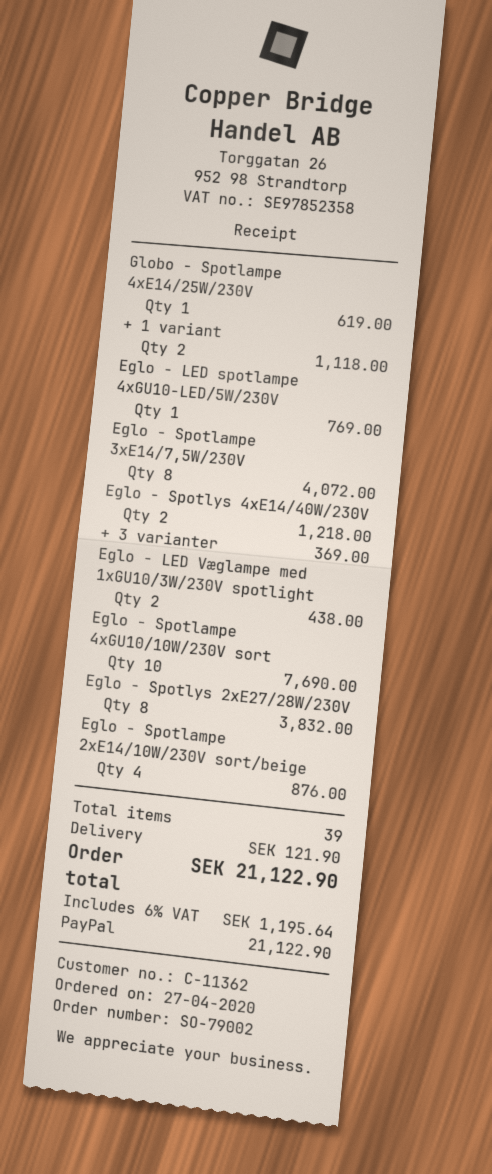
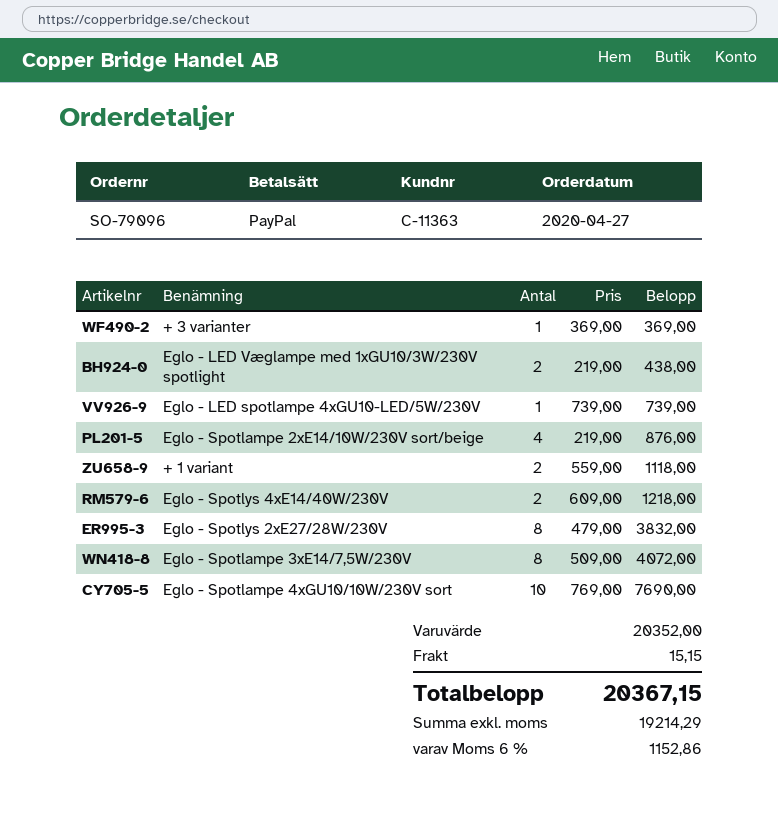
order number: SO-79002 -> SO-79096
customer number: C-11362 -> C-11363
Globo - Spotlampe 4xE14/25W/230V: 1 for 619.00 -> none
Eglo - LED spotlampe 4xGU10-LED/5W/230V: 1 for 769.00 -> 1 for 739.00
shipping: 121.90 -> 15.15
tax: 6% = 1195.64 -> 6% = 1152.86
total: 21122.90 -> 20367.15

